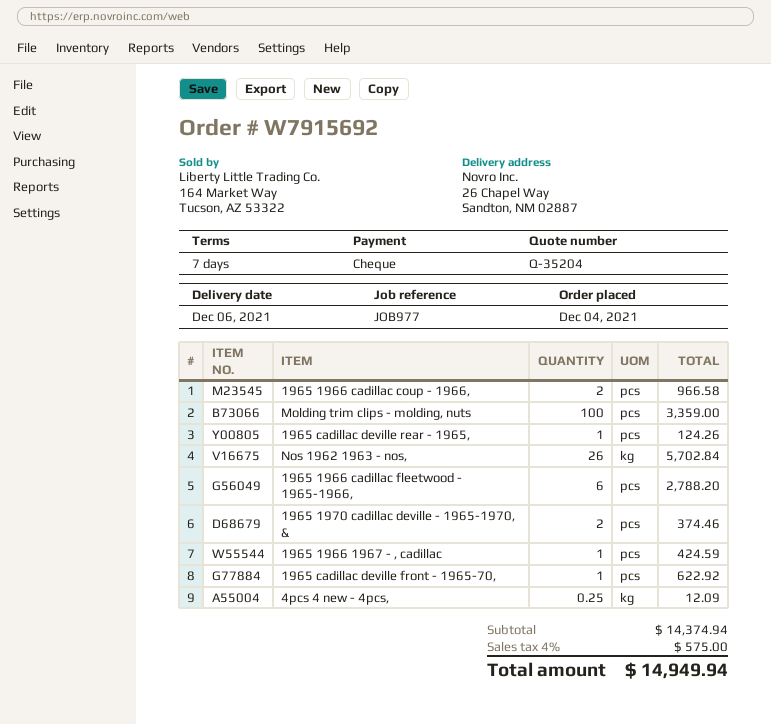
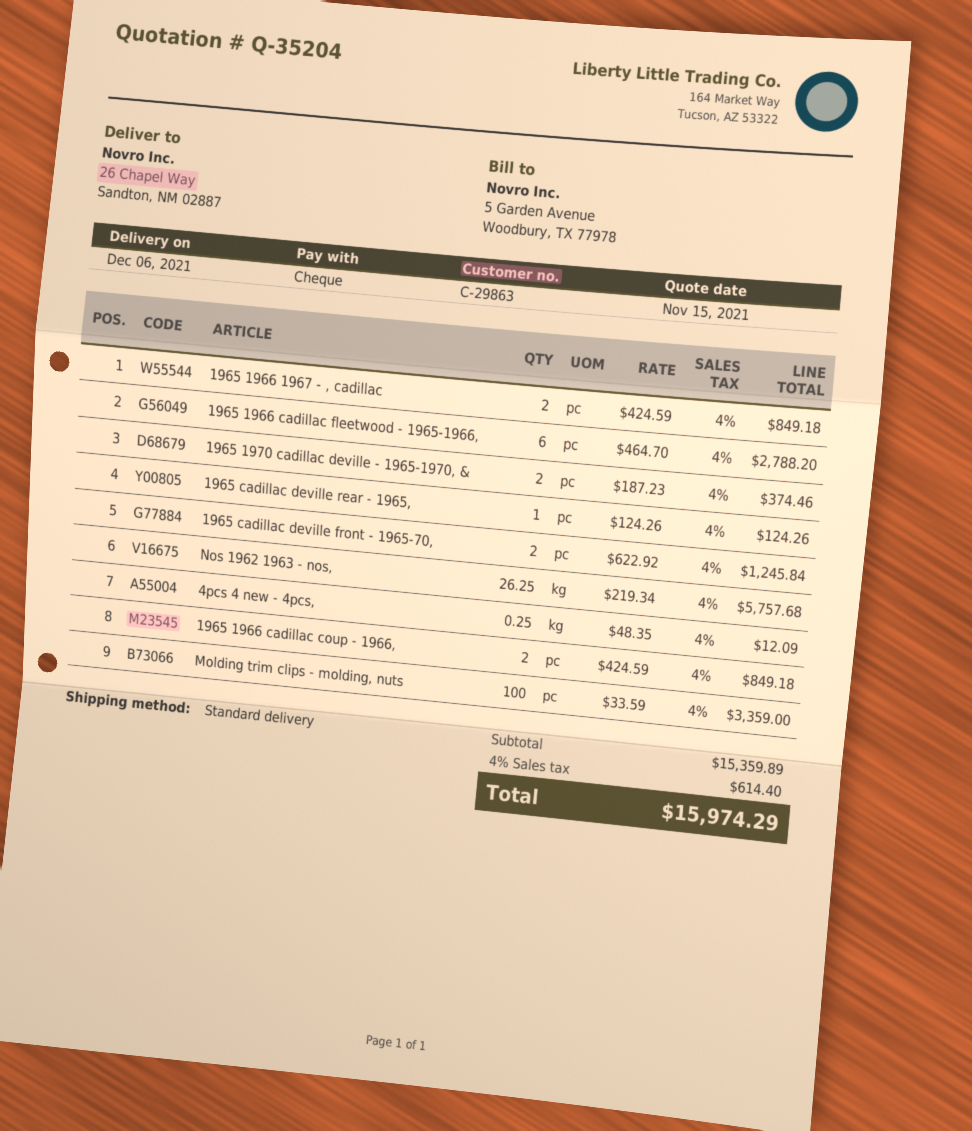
1965 1966 cadillac coup - 1966,: 2 for 966.58 -> 2 for 849.18
Nos 1962 1963 - nos,: 26 for 5702.84 -> 26.25 for 5757.68
1965 1966 1967 - , cadillac: 1 for 424.59 -> 2 for 849.18
1965 cadillac deville front - 1965-70,: 1 for 622.92 -> 2 for 1245.84
subtotal: 14374.94 -> 15359.89
tax: 4% = 575.00 -> 4% = 614.40
total: 14949.94 -> 15974.29

